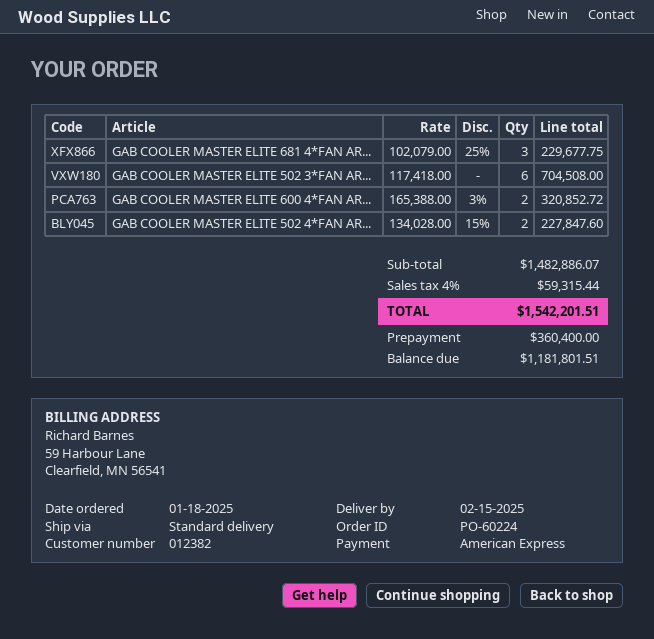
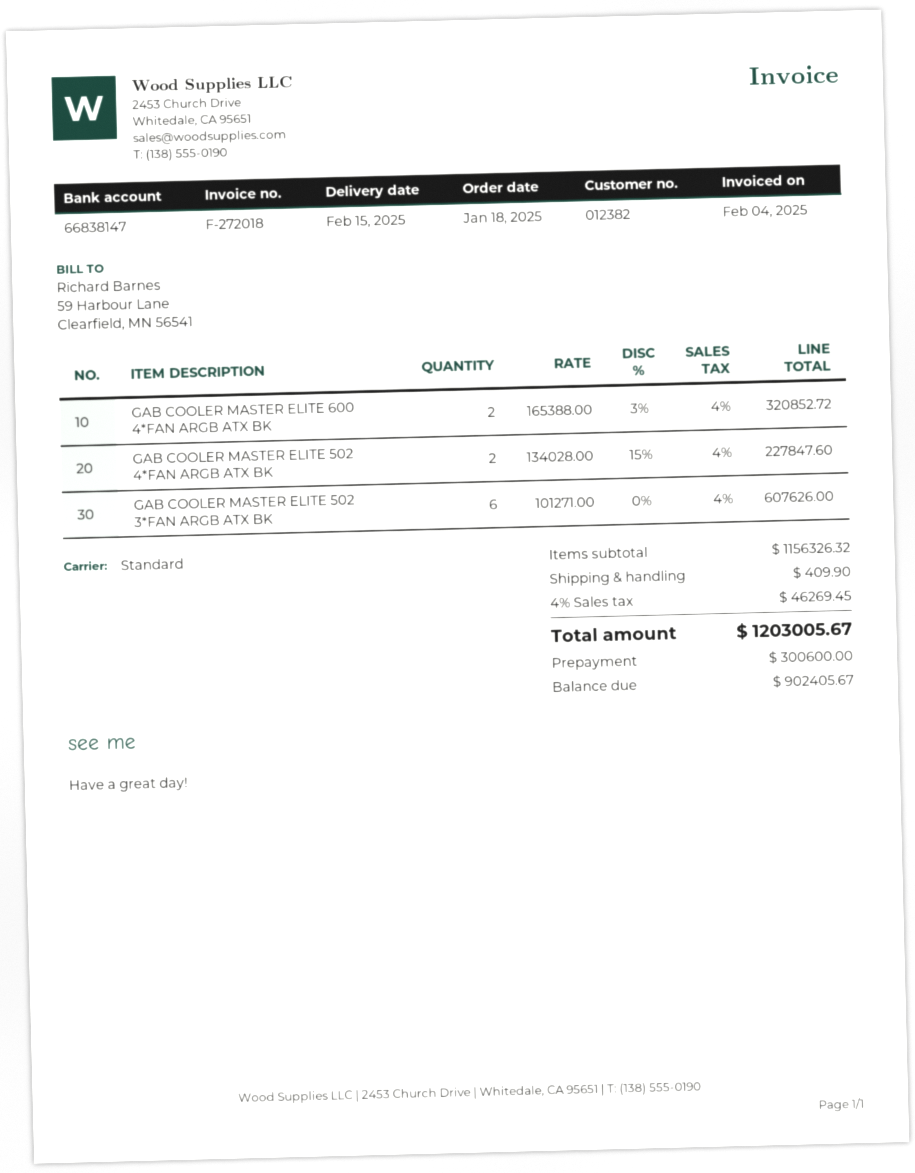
GAB COOLER MASTER ELITE 681 4*FAN AR...: 3 x 102079.00 - 25% = 229677.75 -> none
GAB COOLER MASTER ELITE 502 3*FAN AR...: 6 x 117418.00 = 704508.00 -> 6 x 101271.00 = 607626.00
subtotal: 1482886.07 -> 1156326.32
shipping: none -> 409.90
tax: 4% = 59315.44 -> 4% = 46269.45
total: 1542201.51 -> 1203005.67
deposit: 360400.00 -> 300600.00
balance: 1181801.51 -> 902405.67

